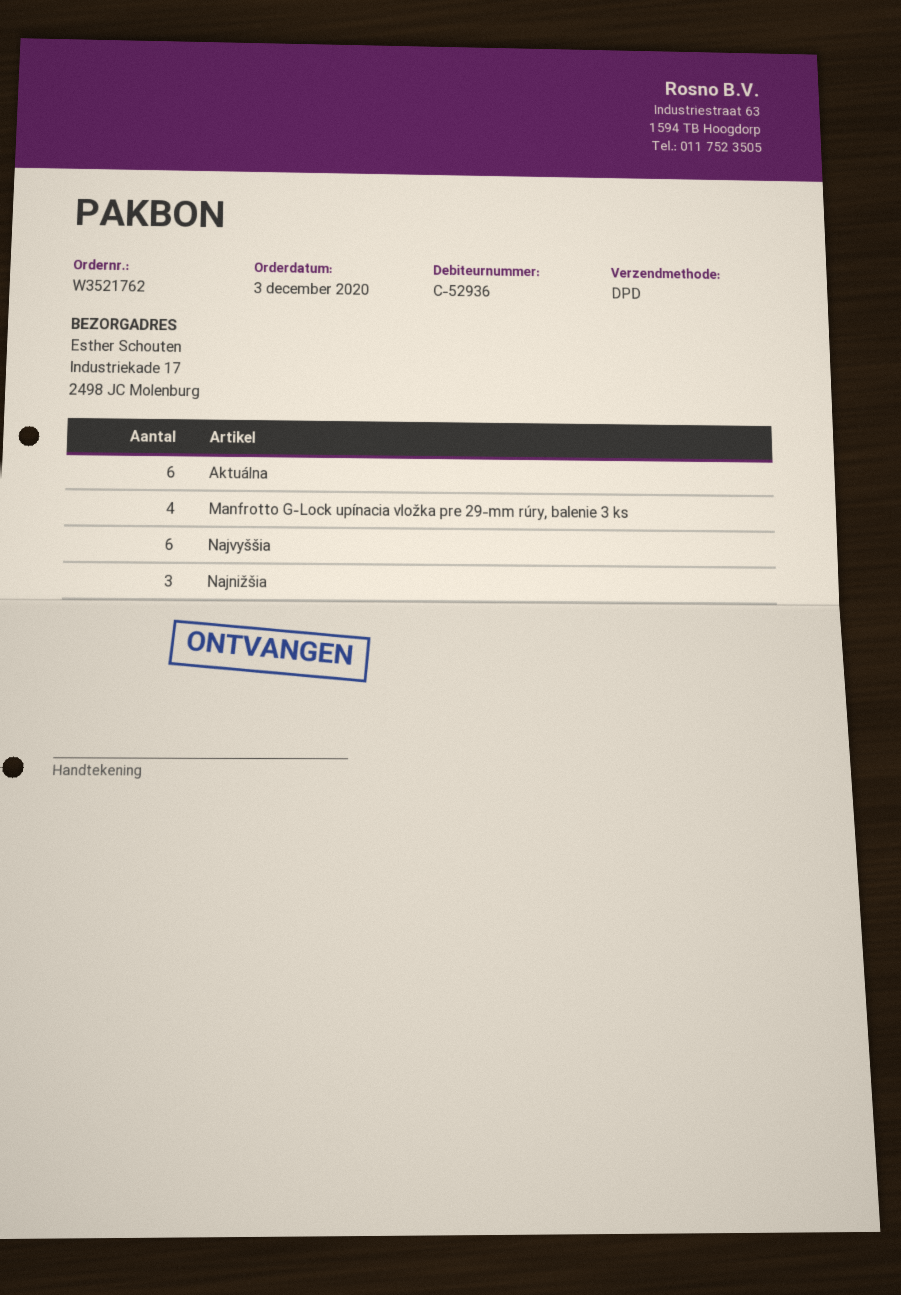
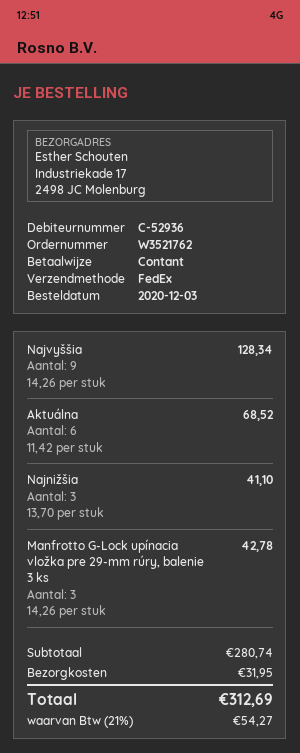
shipping method: DPD -> FedEx
Manfrotto G-Lock upínacia vložka pre 29-mm rúry, balenie 3 ks: 4 -> 3
Najvyššia: 6 -> 9

